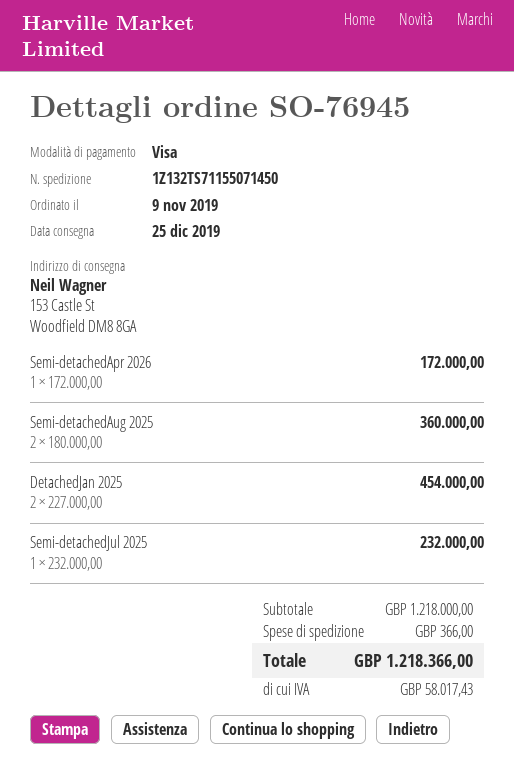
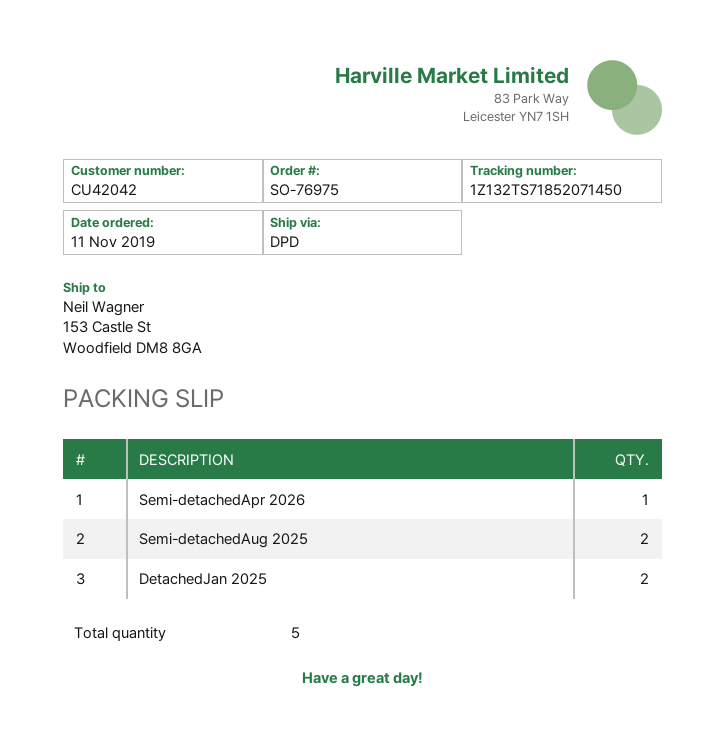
order number: SO-76945 -> SO-76975
order date: 2019-11-09 -> 2019-11-11
tracking number: 1Z132TS71155071450 -> 1Z132TS71852071450
Semi-detachedJul 2025: 1 -> none

